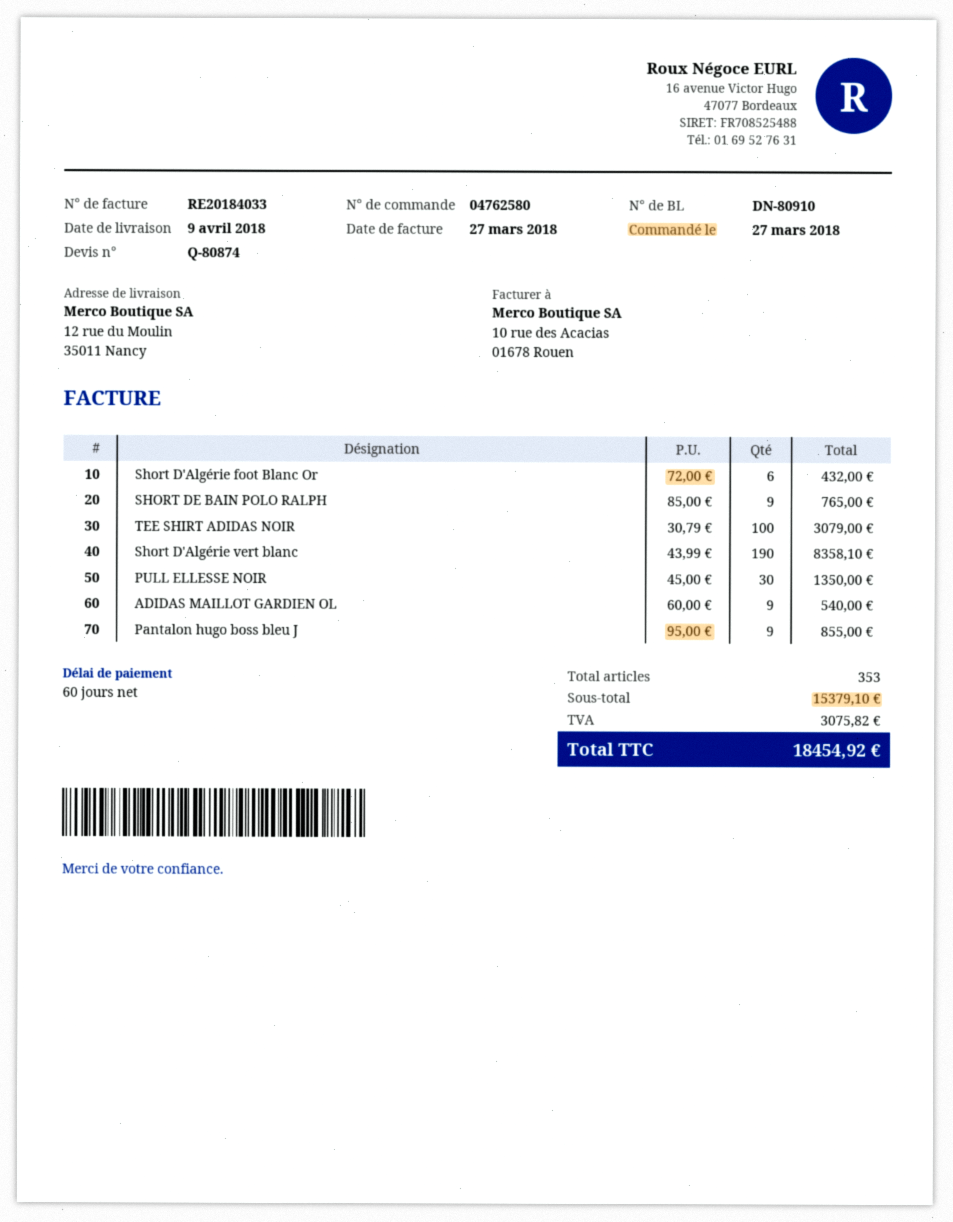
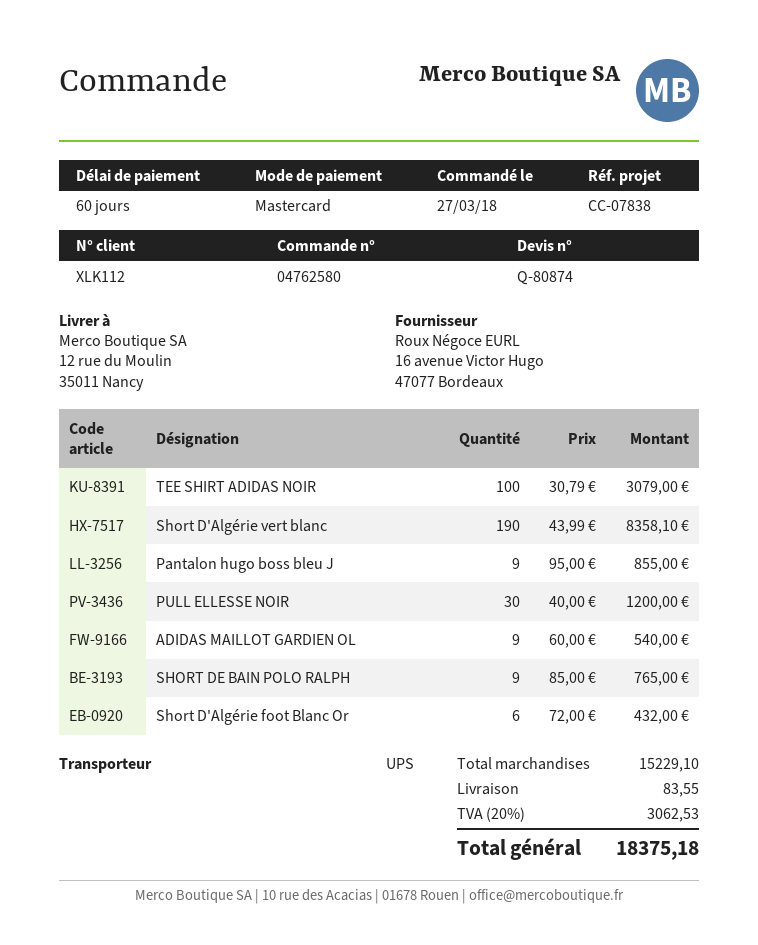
PULL ELLESSE NOIR: 30 x 45.00 = 1350.00 -> 30 x 40.00 = 1200.00
subtotal: 15379.10 -> 15229.10
shipping: none -> 83.55
tax: 3075.82 -> 3062.53
total: 18454.92 -> 18375.18

